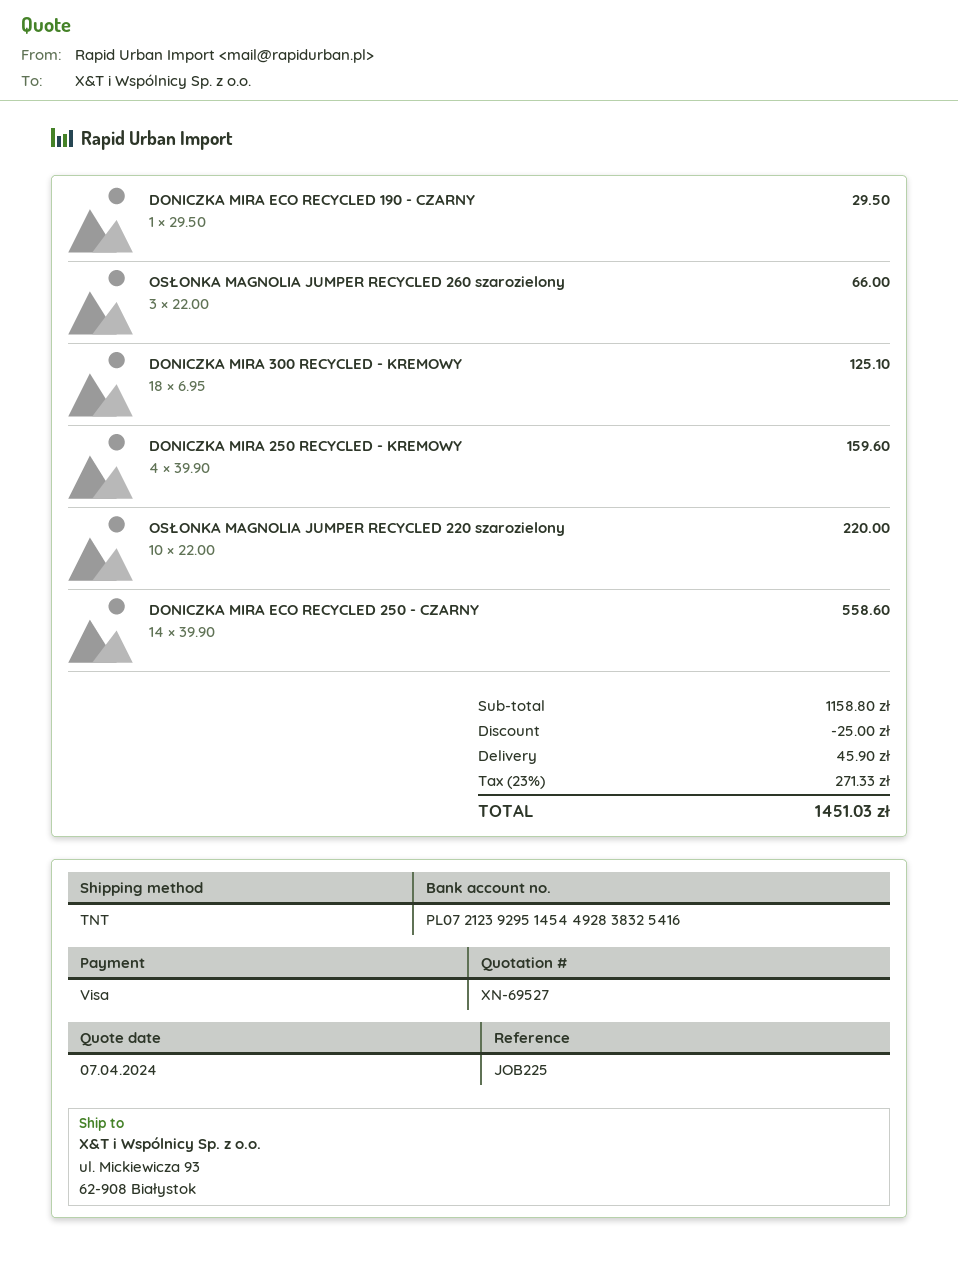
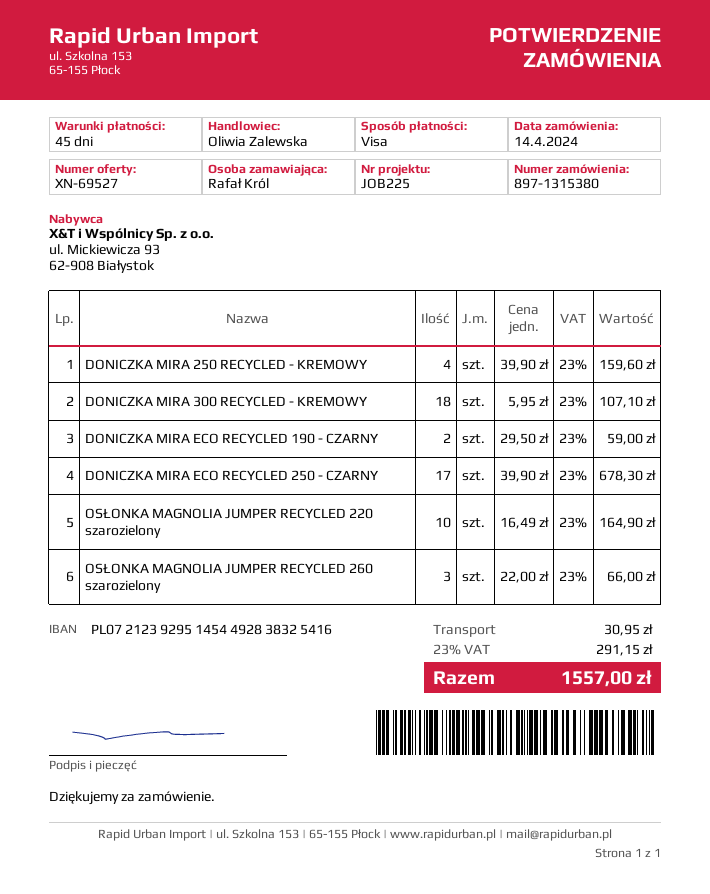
DONICZKA MIRA ECO RECYCLED 190 - CZARNY: 1 x 29.50 = 29.50 -> 2 x 29.50 = 59.00
DONICZKA MIRA 300 RECYCLED - KREMOWY: 18 x 6.95 = 125.10 -> 18 x 5.95 = 107.10
OSŁONKA MAGNOLIA JUMPER RECYCLED 220 szarozielony: 10 x 22.00 = 220.00 -> 10 x 16.49 = 164.90
DONICZKA MIRA ECO RECYCLED 250 - CZARNY: 14 x 39.90 = 558.60 -> 17 x 39.90 = 678.30
discount: 25.00 -> none
shipping: 45.90 -> 30.95
tax: 23% = 271.33 -> 23% = 291.15
total: 1451.03 -> 1557.00

